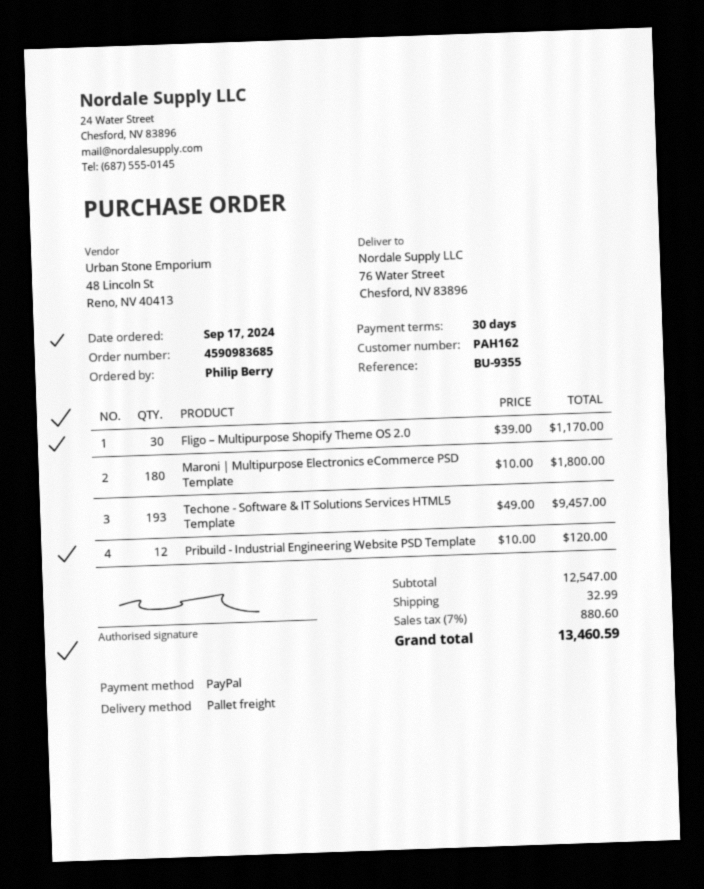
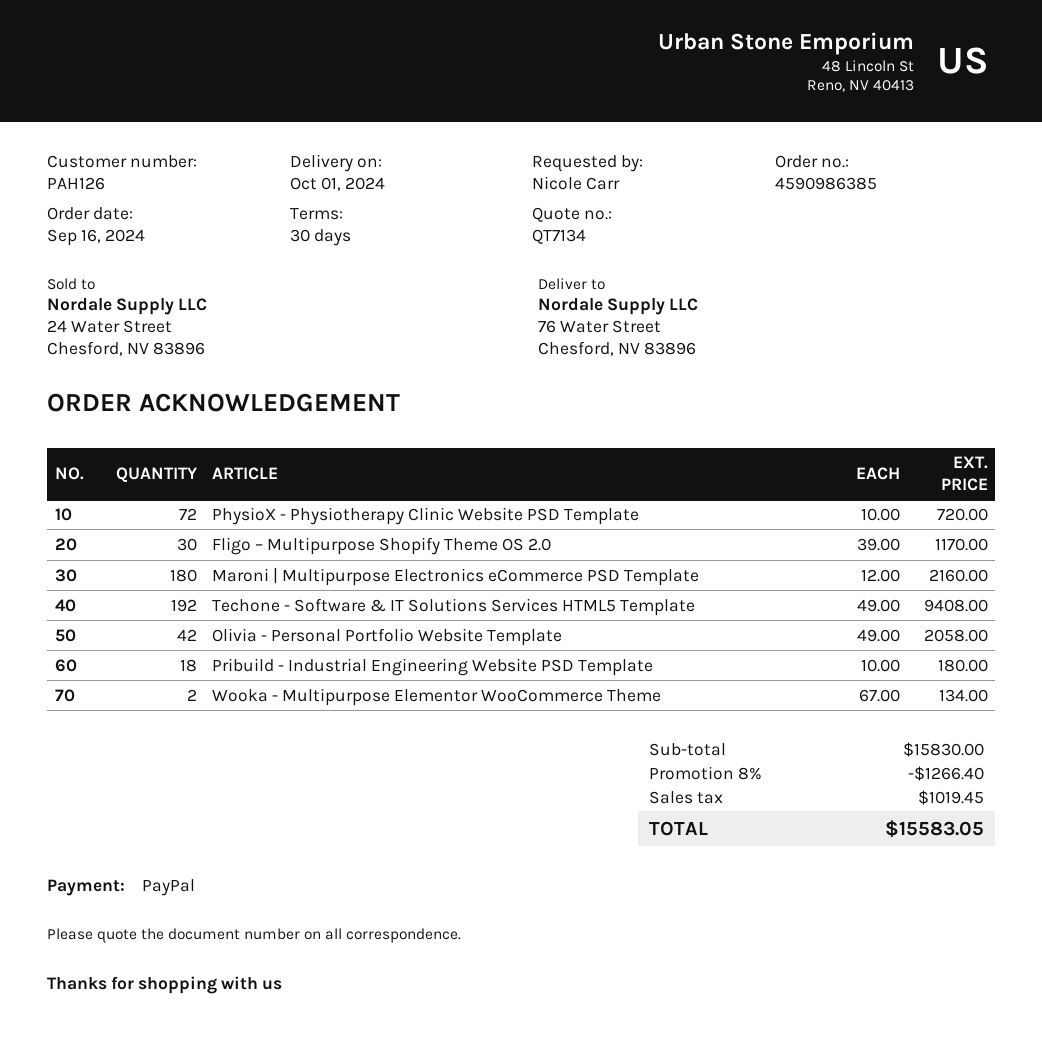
order number: 4590983685 -> 4590986385
order date: 2024-09-17 -> 2024-09-16
customer number: PAH162 -> PAH126
ordered by: Philip Berry -> Nicole Carr
Maroni | Multipurpose Electronics eCommerce PSD Template: 180 x 10.00 = 1800.00 -> 180 x 12.00 = 2160.00
Techone - Software & IT Solutions Services HTML5 Template: 193 x 49.00 = 9457.00 -> 192 x 49.00 = 9408.00
Pribuild - Industrial Engineering Website PSD Template: 12 x 10.00 = 120.00 -> 18 x 10.00 = 180.00
PhysioX - Physiotherapy Clinic Website PSD Template: none -> 72 x 10.00 = 720.00
Olivia - Personal Portfolio Website Template: none -> 42 x 49.00 = 2058.00
Wooka - Multipurpose Elementor WooCommerce Theme: none -> 2 x 67.00 = 134.00
subtotal: 12547.00 -> 15830.00
discount: none -> 8% = 1266.40
shipping: 32.99 -> none
tax: 880.60 -> 1019.45
total: 13460.59 -> 15583.05

